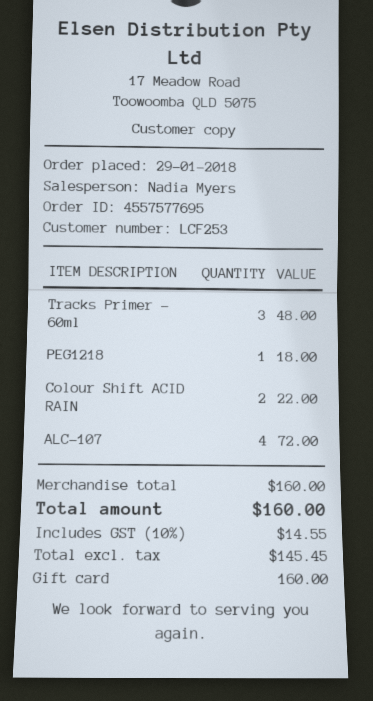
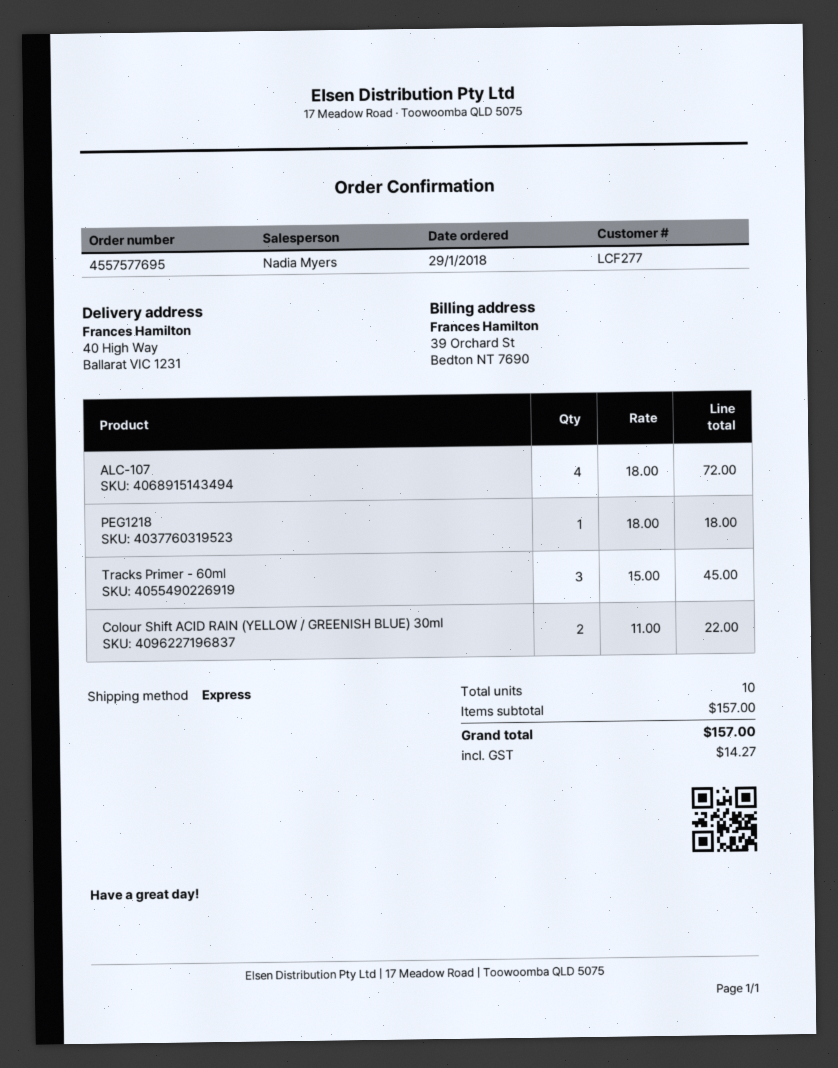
customer number: LCF253 -> LCF277
Tracks Primer - 60ml: 3 for 48.00 -> 3 for 45.00
subtotal: 160.00 -> 157.00
tax: 14.55 -> 14.27
total: 160.00 -> 157.00

